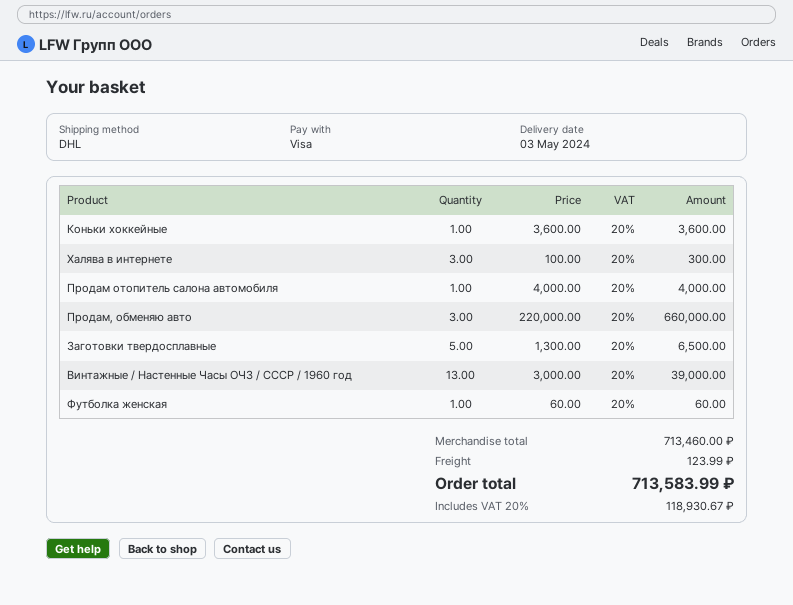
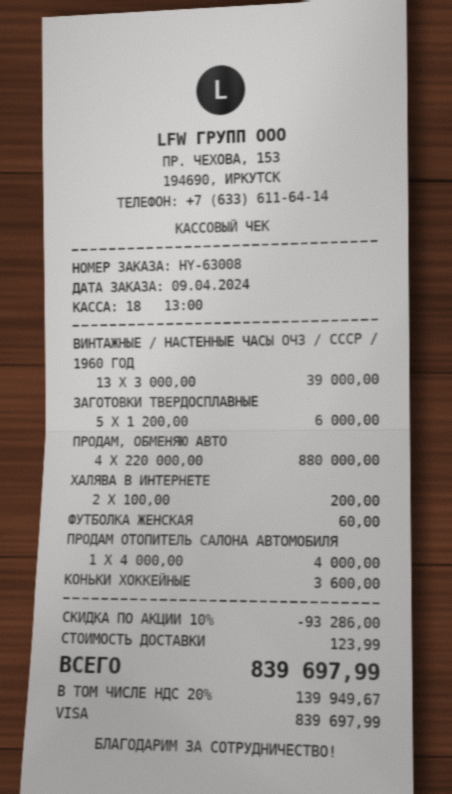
Халява в интернете: 3 x 100.00 = 300.00 -> 2 x 100.00 = 200.00
Продам, обменяю авто: 3 x 220000.00 = 660000.00 -> 4 x 220000.00 = 880000.00
Заготовки твердосплавные: 5 x 1300.00 = 6500.00 -> 5 x 1200.00 = 6000.00
discount: none -> 10% = 93286.00
tax: 20% = 118930.67 -> 20% = 139949.67
total: 713583.99 -> 839697.99

